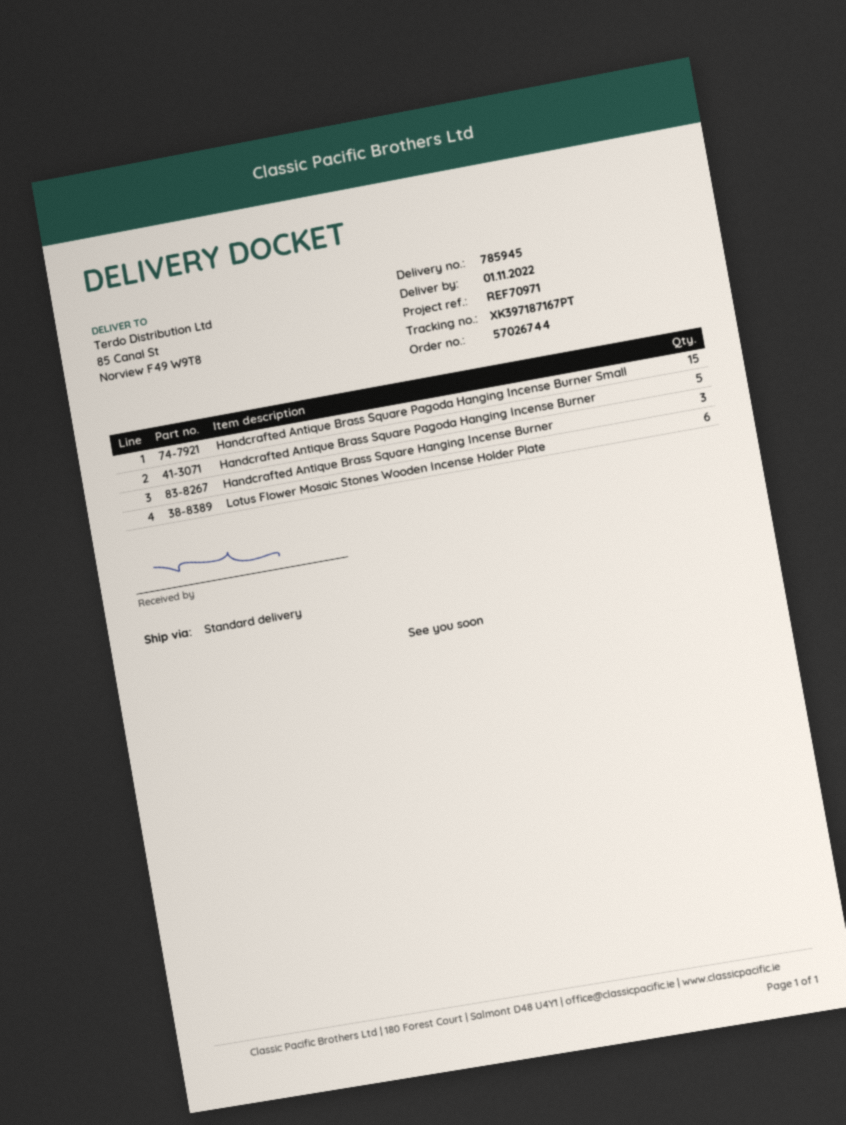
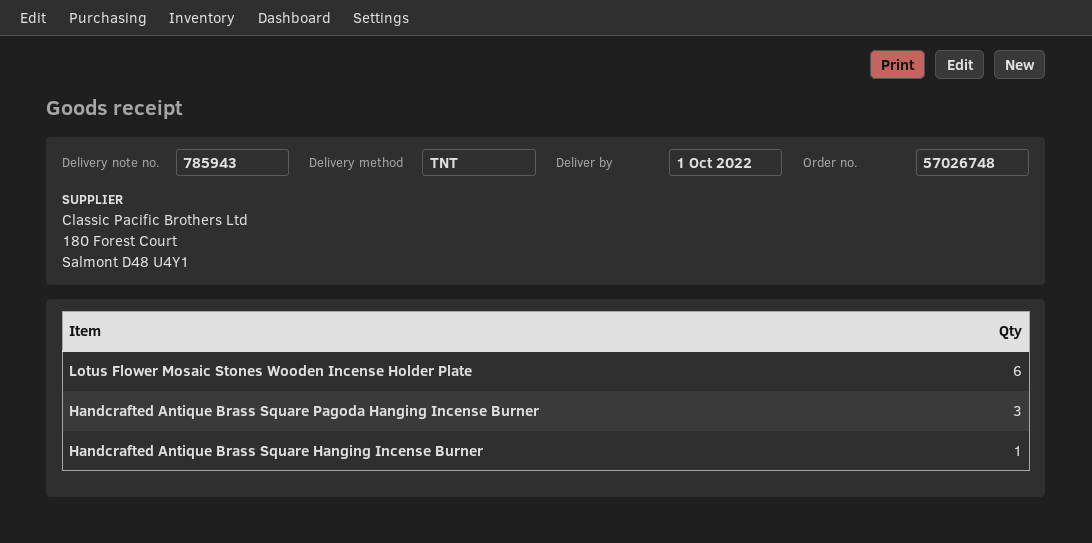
order number: 57026744 -> 57026748
delivery note number: 785945 -> 785943
delivery date: 2022-11-01 -> 2022-10-01
shipping method: standard -> TNT
Handcrafted Antique Brass Square Pagoda Hanging Incense Burner Small: 15 -> none
Handcrafted Antique Brass Square Pagoda Hanging Incense Burner: 5 -> 3
Handcrafted Antique Brass Square Hanging Incense Burner: 3 -> 1

